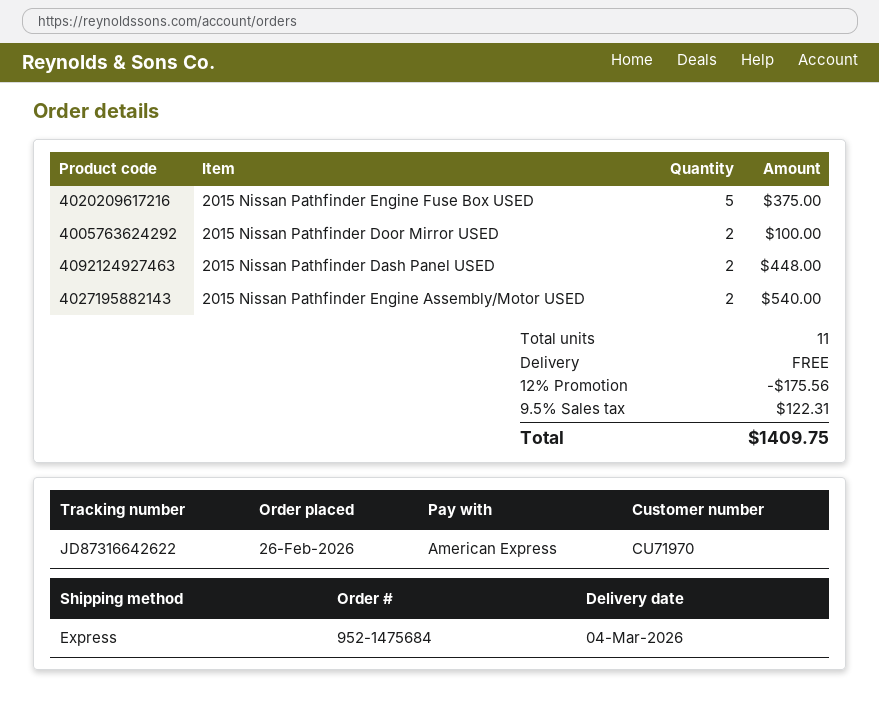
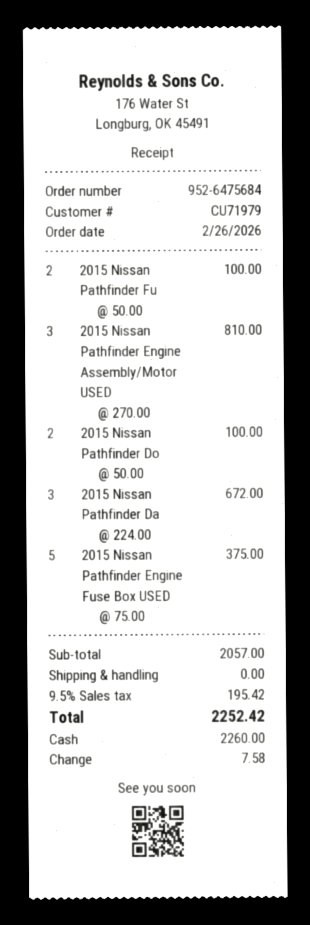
order number: 952-1475684 -> 952-6475684
customer number: CU71970 -> CU71979
payment method: American Express -> cash
2015 Nissan Pathfinder Dash Panel USED: 2 for 448.00 -> 3 for 672.00
2015 Nissan Pathfinder Engine Assembly/Motor USED: 2 for 540.00 -> 3 for 810.00
2015 Nissan Pathfinder Fu: none -> 2 for 100.00
discount: 12% = 175.56 -> none
tax: 9.5% = 122.31 -> 9.5% = 195.42
total: 1409.75 -> 2252.42

